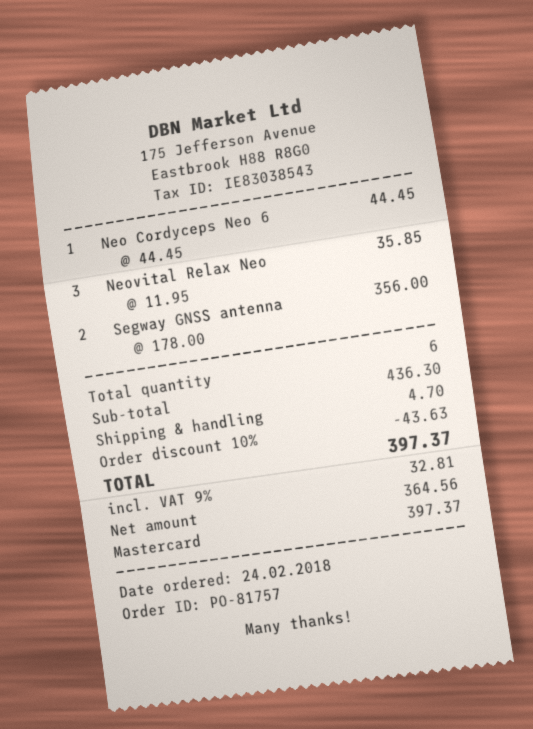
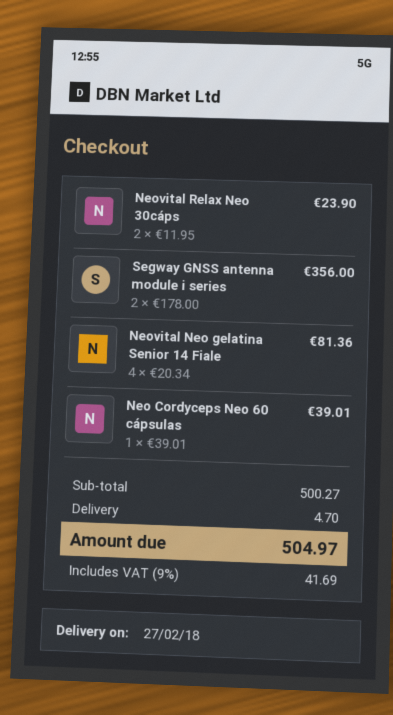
Neo Cordyceps Neo 6: 1 x 44.45 = 44.45 -> 1 x 39.01 = 39.01
Neovital Relax Neo: 3 x 11.95 = 35.85 -> 2 x 11.95 = 23.90
Neovital Neo gelatina Senior 14 Fiale: none -> 4 x 20.34 = 81.36
subtotal: 436.30 -> 500.27
discount: 10% = 43.63 -> none
tax: 9% = 32.81 -> 9% = 41.69
total: 397.37 -> 504.97

